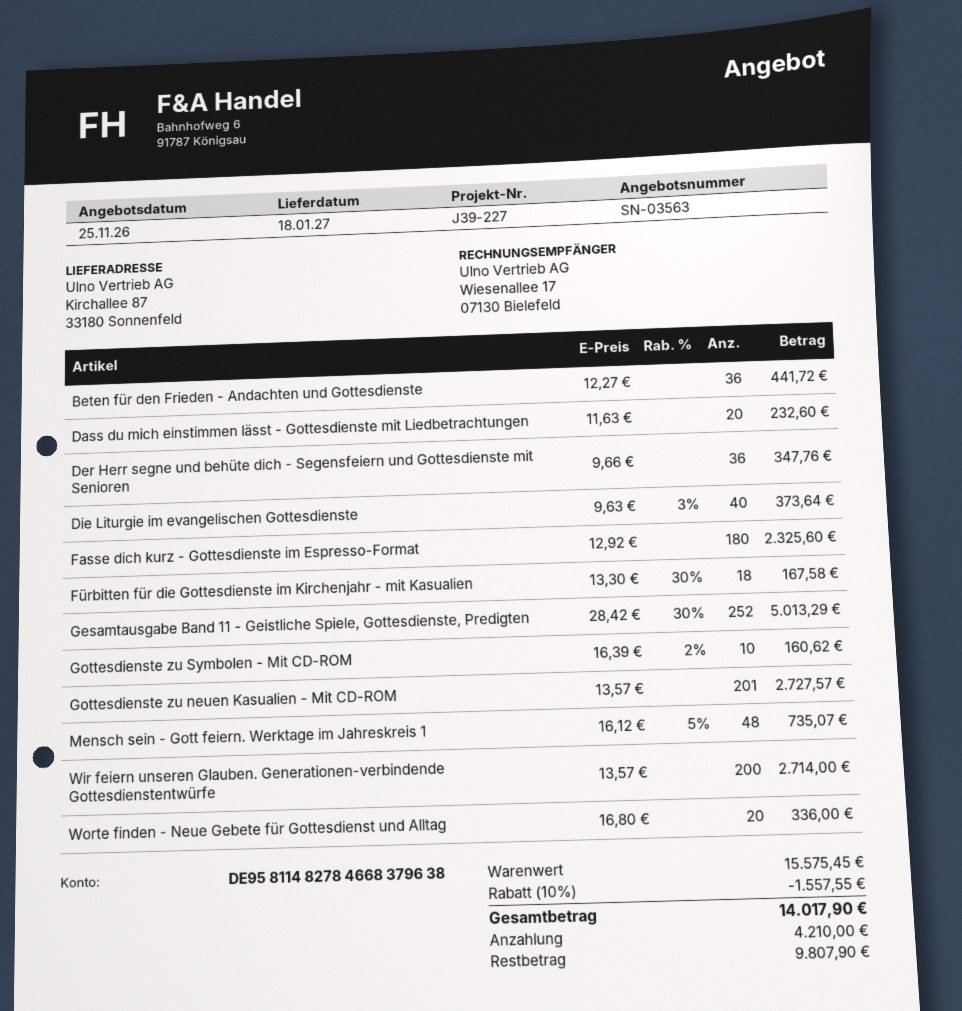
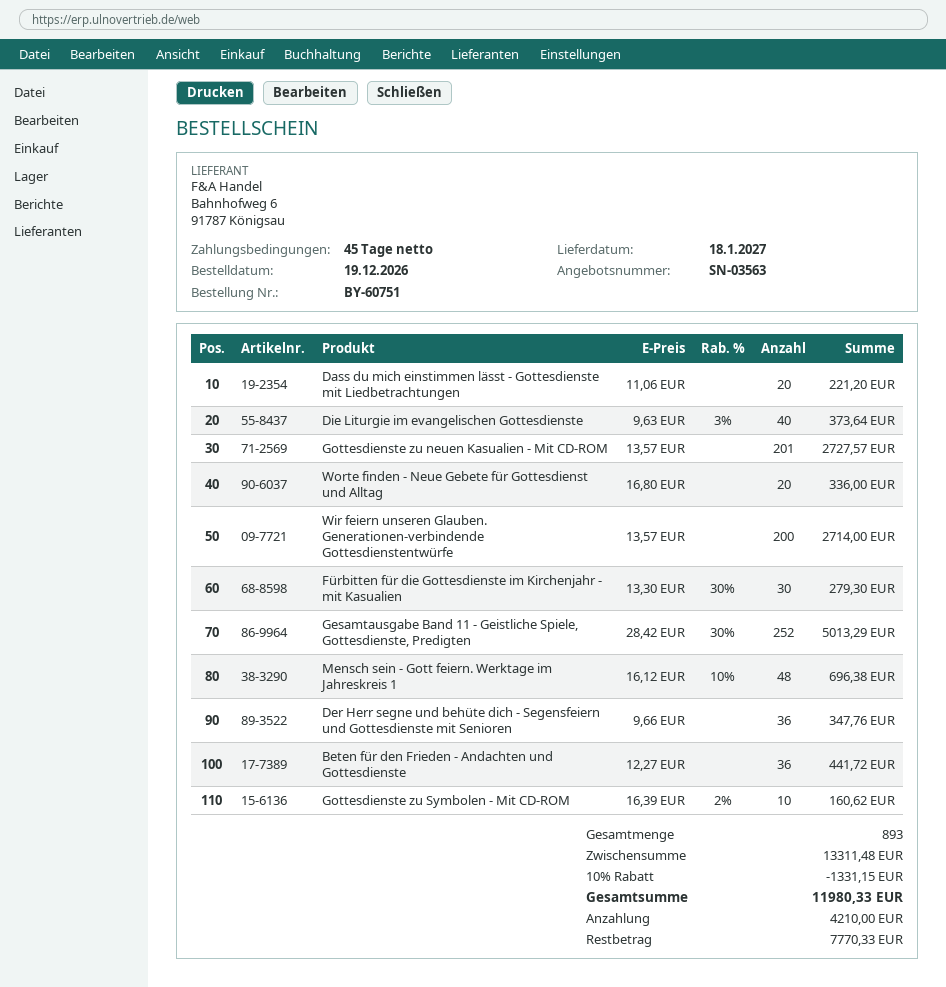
Dass du mich einstimmen lässt - Gottesdienste mit Liedbetrachtungen: 20 x 11.63 = 232.60 -> 20 x 11.06 = 221.20
Fasse dich kurz - Gottesdienste im Espresso-Format: 180 x 12.92 = 2325.60 -> none
Fürbitten für die Gottesdienste im Kirchenjahr - mit Kasualien: 18 x 13.30 - 30% = 167.58 -> 30 x 13.30 - 30% = 279.30
Mensch sein - Gott feiern. Werktage im Jahreskreis 1: 48 x 16.12 - 5% = 735.07 -> 48 x 16.12 - 10% = 696.38
subtotal: 15575.45 -> 13311.48
discount: 10% = 1557.55 -> 10% = 1331.15
total: 14017.90 -> 11980.33
balance: 9807.90 -> 7770.33

